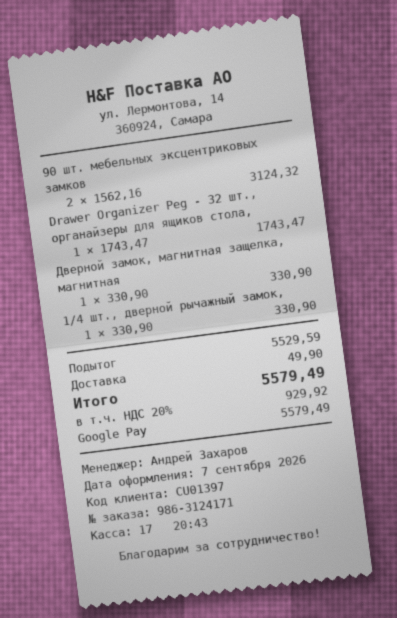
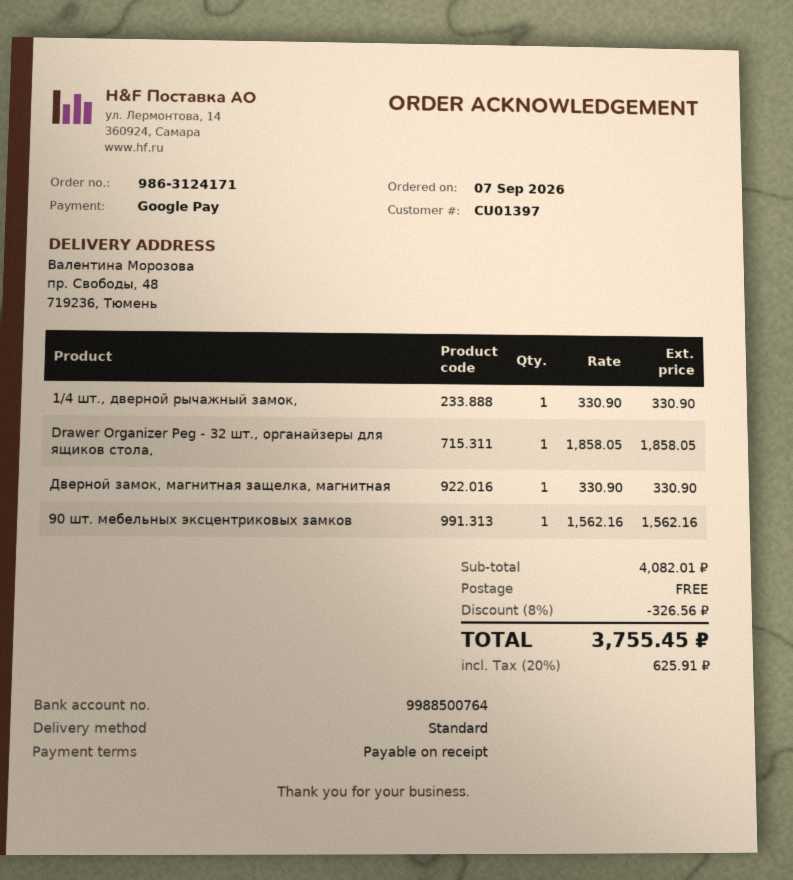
90 шт. мебельных эксцентриковых замков: 2 x 1562.16 = 3124.32 -> 1 x 1562.16 = 1562.16
Drawer Organizer Peg - 32 шт., органайзеры для ящиков стола,: 1 x 1743.47 = 1743.47 -> 1 x 1858.05 = 1858.05
subtotal: 5529.59 -> 4082.01
discount: none -> 8% = 326.56
shipping: 49.90 -> 0.00
tax: 20% = 929.92 -> 20% = 625.91
total: 5579.49 -> 3755.45

